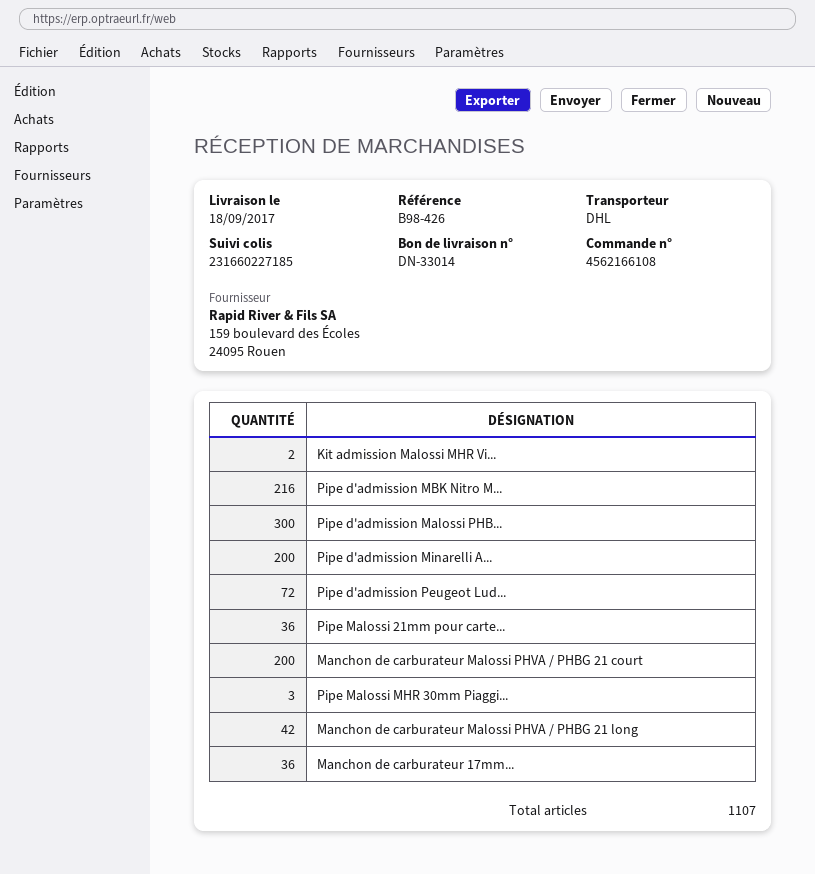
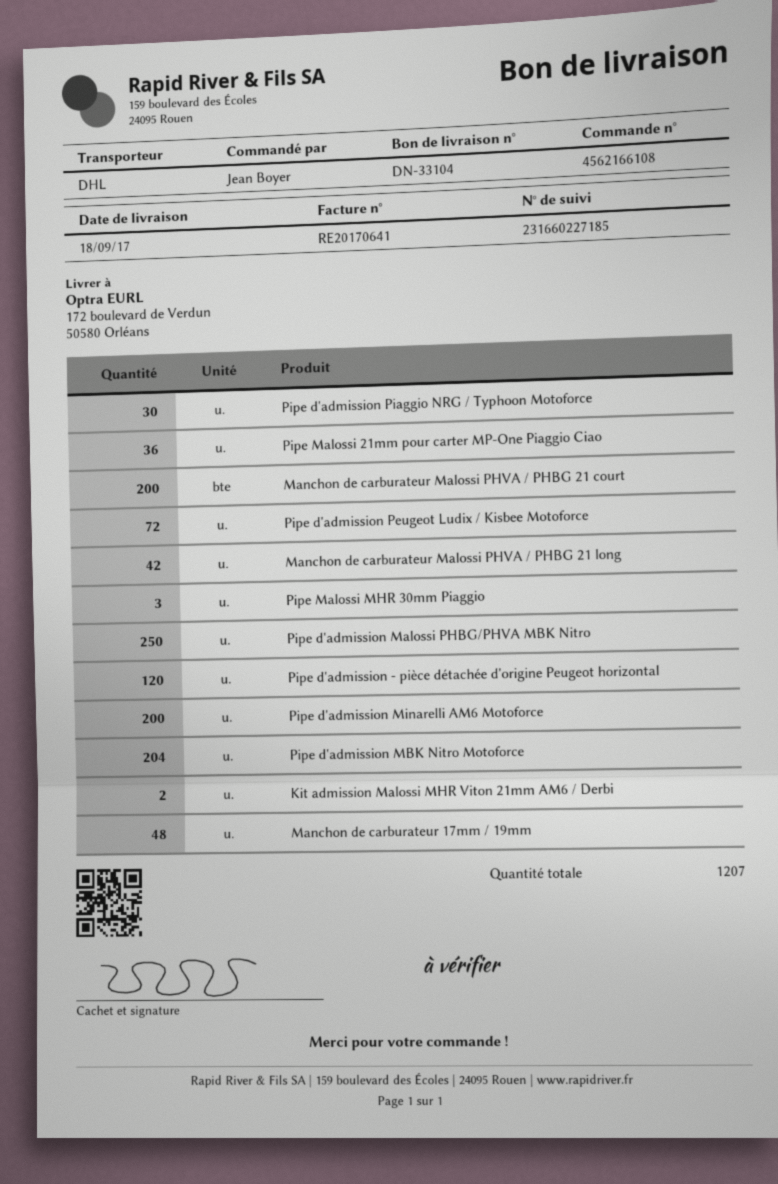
delivery note number: DN-33014 -> DN-33104
Pipe d'admission MBK Nitro M...: 216 -> 204
Pipe d'admission Malossi PHB...: 300 -> 250
Manchon de carburateur 17mm...: 36 -> 48
Pipe d'admission Piaggio NRG / Typhoon Motoforce: none -> 30
Pipe d'admission - pièce détachée d'origine Peugeot horizontal: none -> 120
total quantity: 1107 -> 1207

